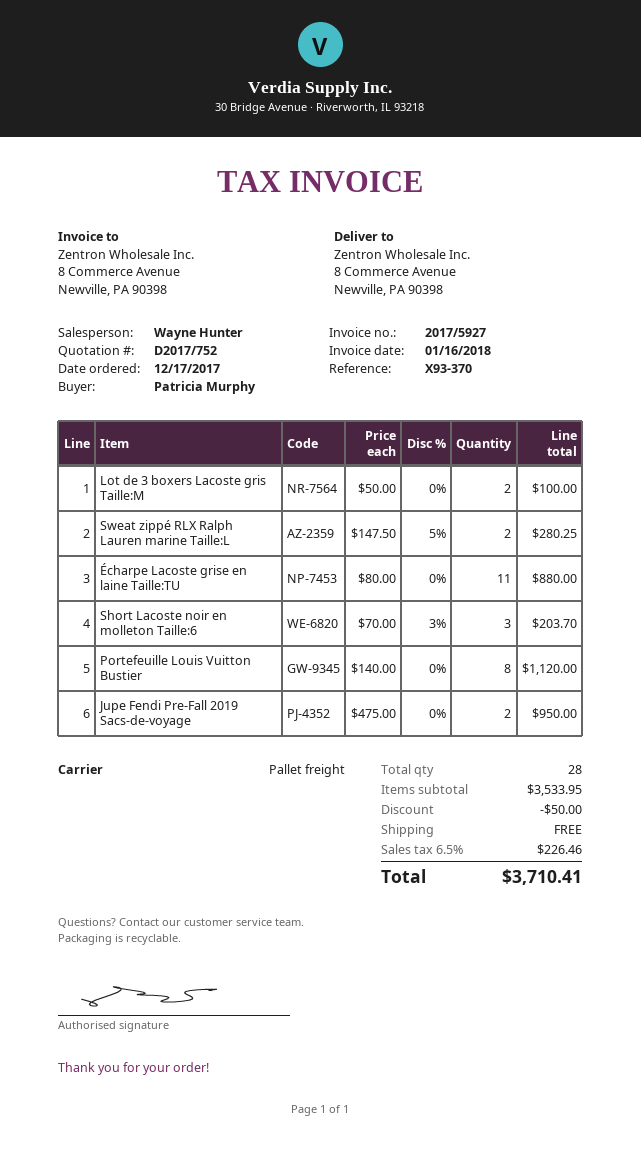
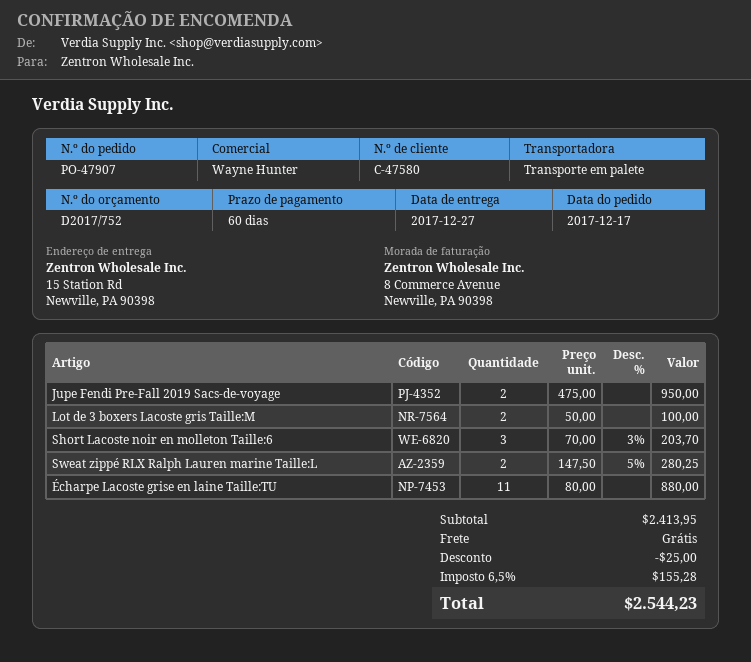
ship to: 8 Commerce Avenue, Newville, PA 90398 -> 15 Station Rd, Newville, PA 90398
Portefeuille Louis Vuitton Bustier: 8 x 140.00 = 1120.00 -> none
subtotal: 3533.95 -> 2413.95
discount: 50.00 -> 25.00
tax: 6.5% = 226.46 -> 6.5% = 155.28
total: 3710.41 -> 2544.23

